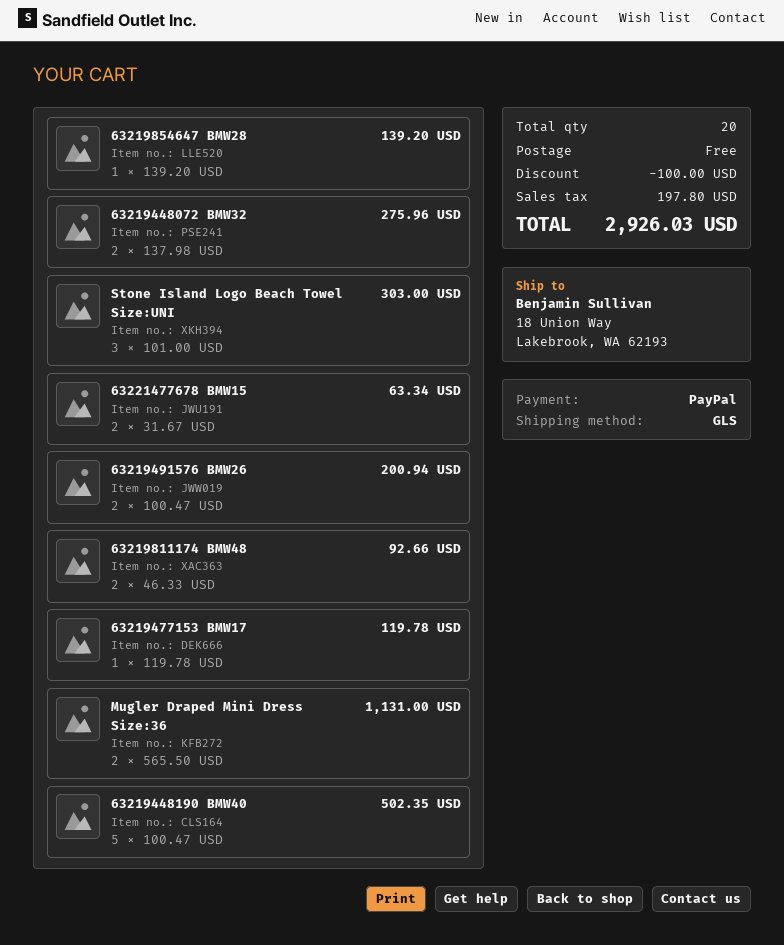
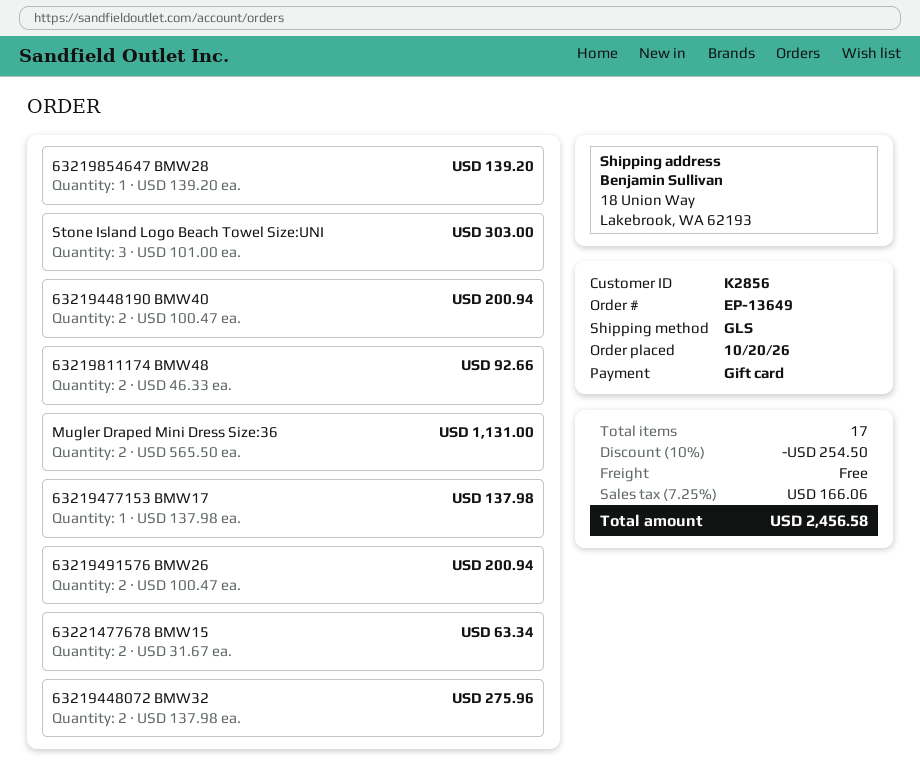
payment method: PayPal -> gift card
63219477153 BMW17: 1 x 119.78 = 119.78 -> 1 x 137.98 = 137.98
63219448190 BMW40: 5 x 100.47 = 502.35 -> 2 x 100.47 = 200.94
total quantity: 20 -> 17
discount: 100.00 -> 254.50
tax: 197.80 -> 166.06
total: 2926.03 -> 2456.58

